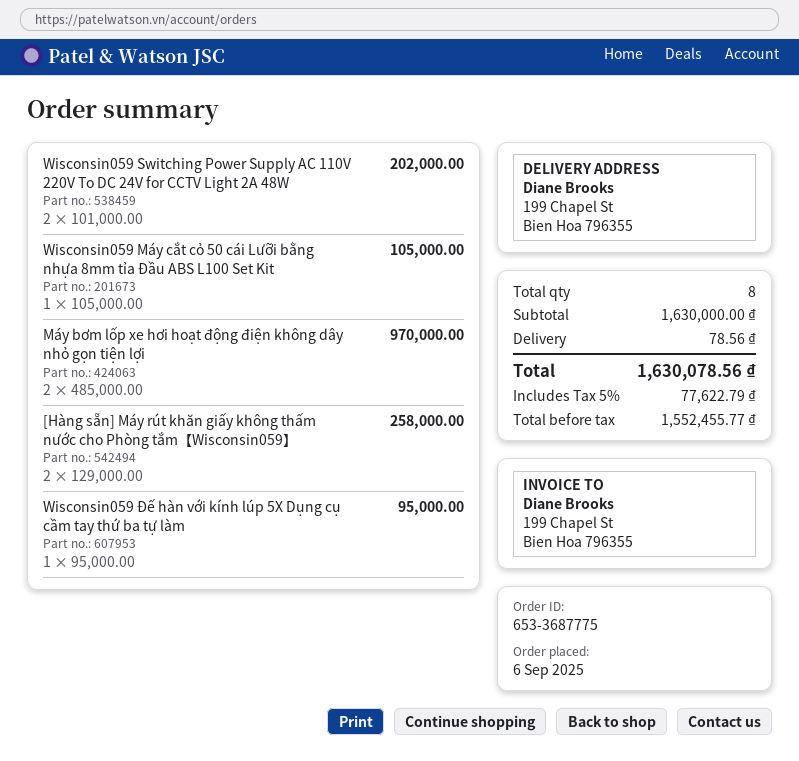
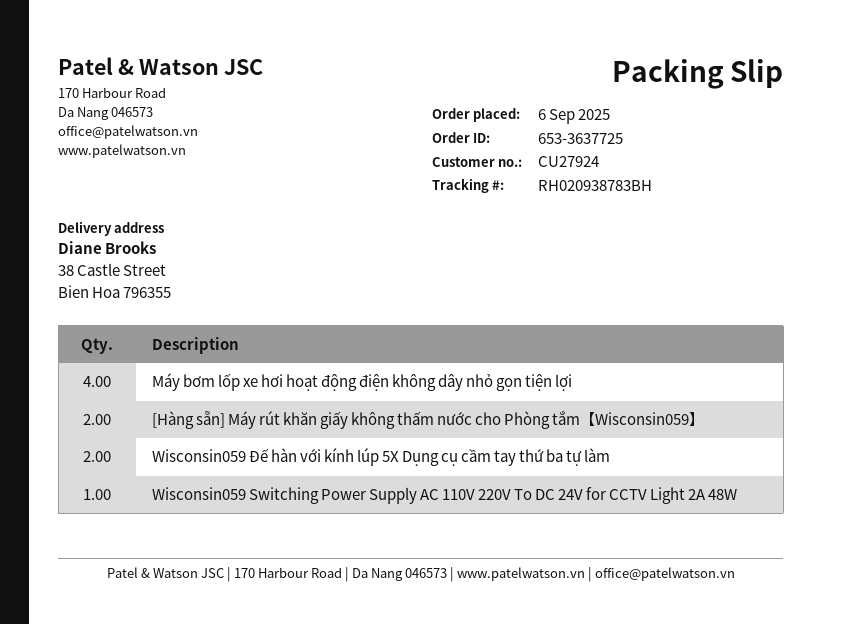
order number: 653-3687775 -> 653-3637725
ship to: 199 Chapel St, Bien Hoa 796355 -> 38 Castle Street, Bien Hoa 796355
Wisconsin059 Switching Power Supply AC 110V 220V To DC 24V for CCTV Light 2A 48W: 2 -> 1
Wisconsin059 Máy cắt cỏ 50 cái Lưỡi bằng nhựa 8mm tỉa Đầu ABS L100 Set Kit: 1 -> none
Máy bơm lốp xe hơi hoạt động điện không dây nhỏ gọn tiện lợi: 2 -> 4
Wisconsin059 Đế hàn với kính lúp 5X Dụng cụ cầm tay thứ ba tự làm: 1 -> 2

